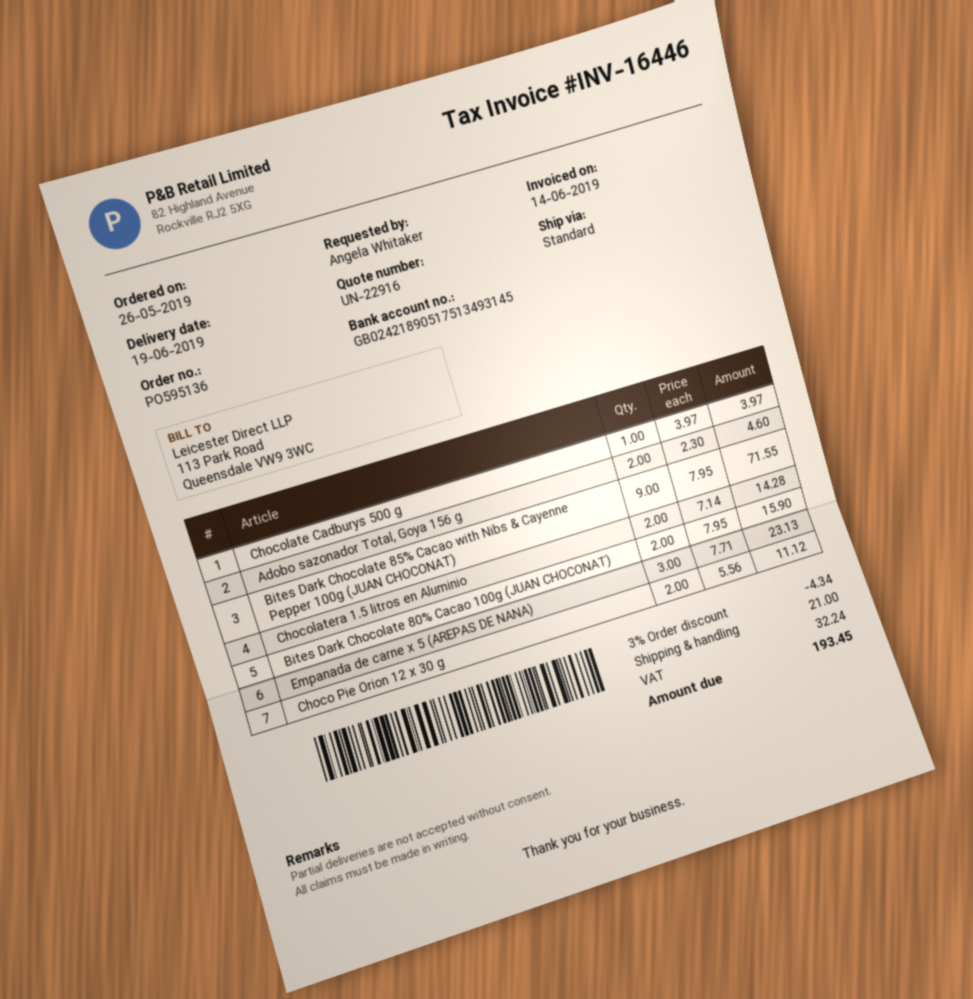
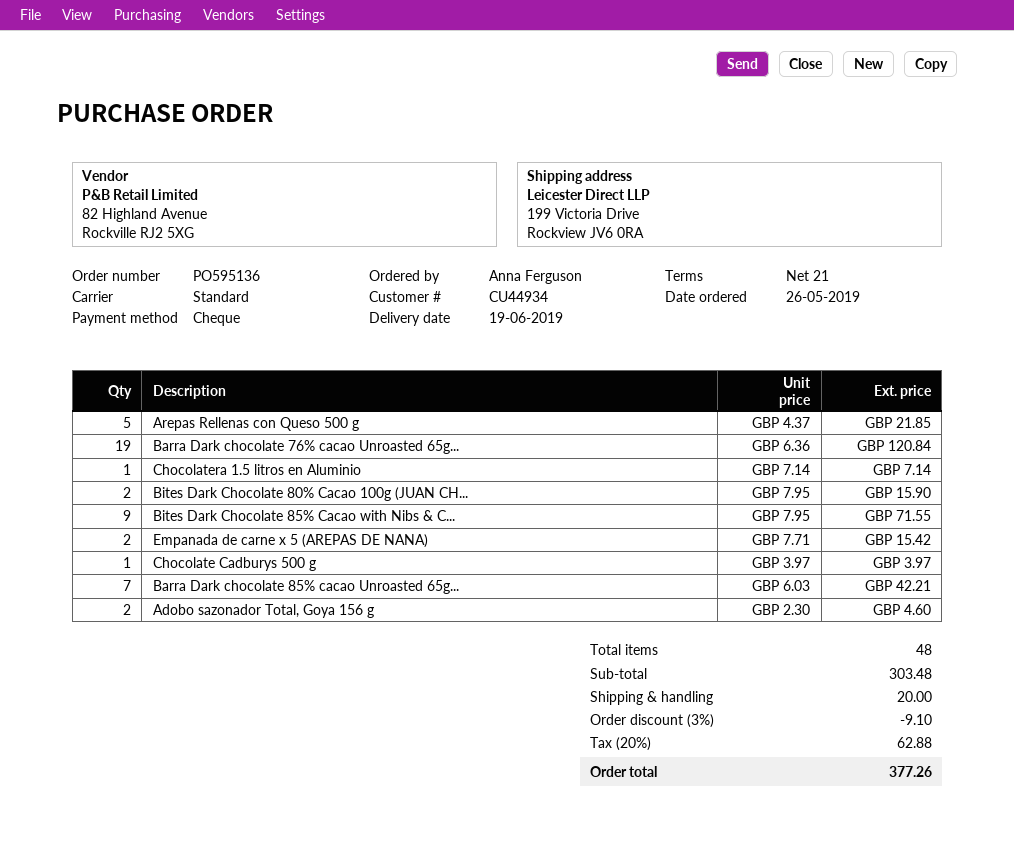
ordered by: Angela Whitaker -> Anna Ferguson
Chocolatera 1.5 litros en Aluminio: 2 x 7.14 = 14.28 -> 1 x 7.14 = 7.14
Empanada de carne x 5 (AREPAS DE NANA): 3 x 7.71 = 23.13 -> 2 x 7.71 = 15.42
Choco Pie Orion 12 x 30 g: 2 x 5.56 = 11.12 -> none
Arepas Rellenas con Queso 500 g: none -> 5 x 4.37 = 21.85
Barra Dark chocolate 76% cacao Unroasted 65g...: none -> 19 x 6.36 = 120.84
Barra Dark chocolate 85% cacao Unroasted 65g...: none -> 7 x 6.03 = 42.21
discount: 3% = 4.34 -> 3% = 9.10
shipping: 21.00 -> 20.00
tax: 32.24 -> 62.88
total: 193.45 -> 377.26

